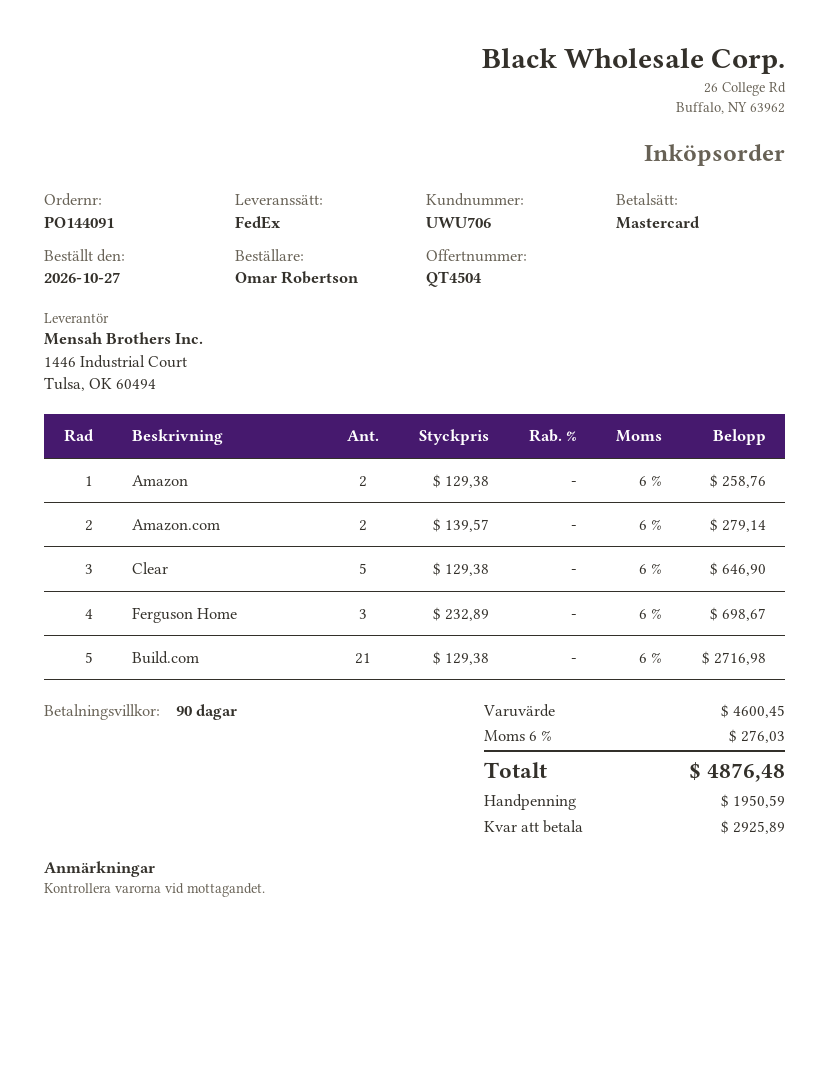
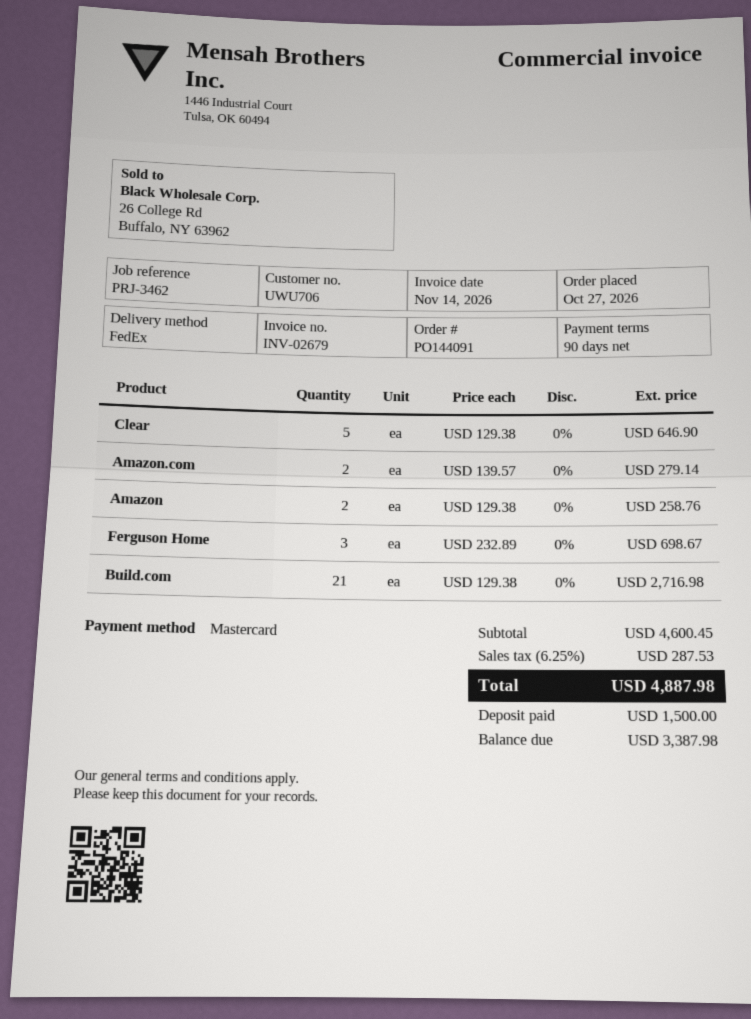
tax: 6% = 276.03 -> 6.25% = 287.53
total: 4876.48 -> 4887.98
deposit: 1950.59 -> 1500.00
balance: 2925.89 -> 3387.98

